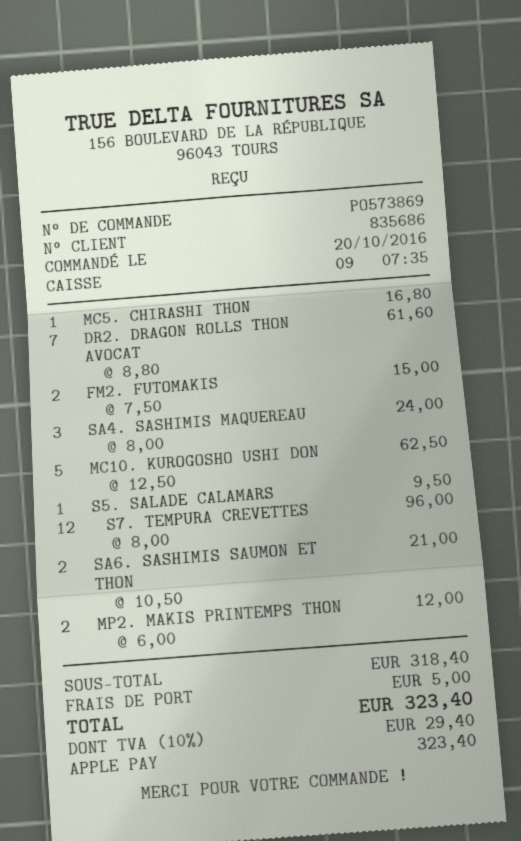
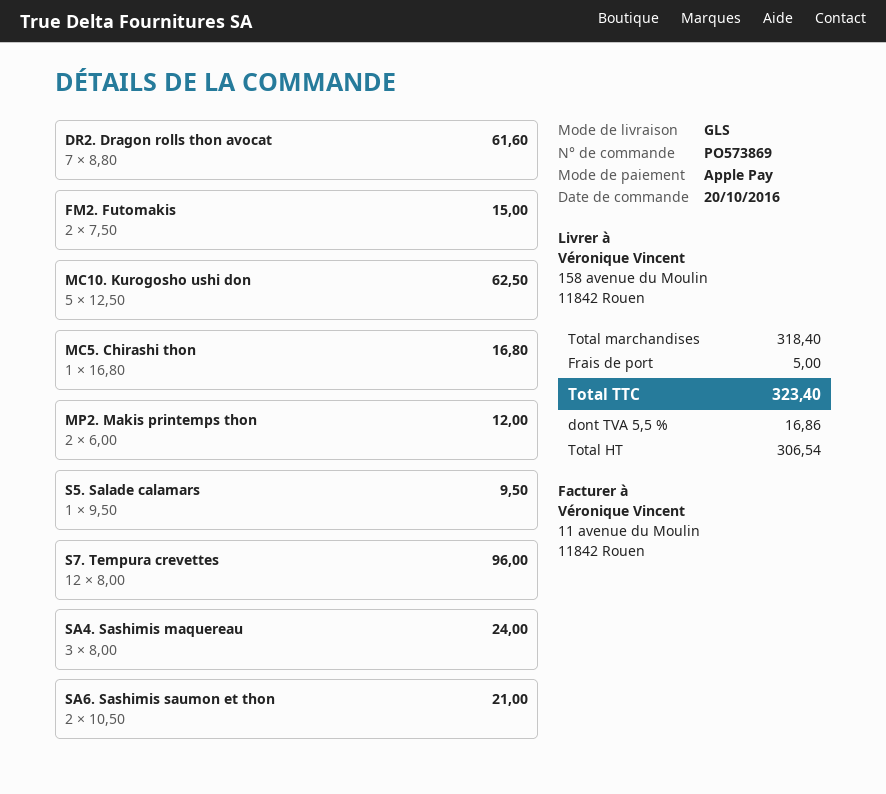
tax: 10% = 29.40 -> 5.5% = 16.86

